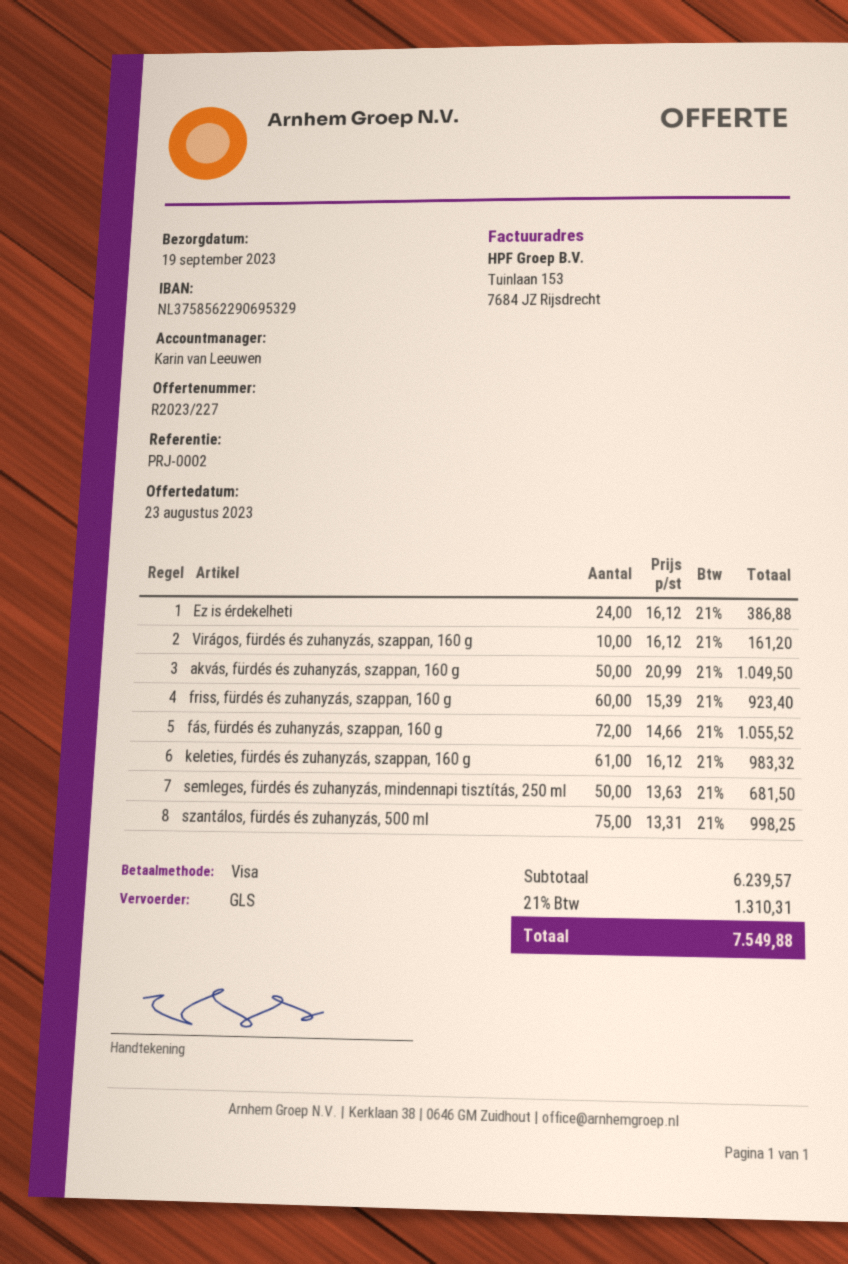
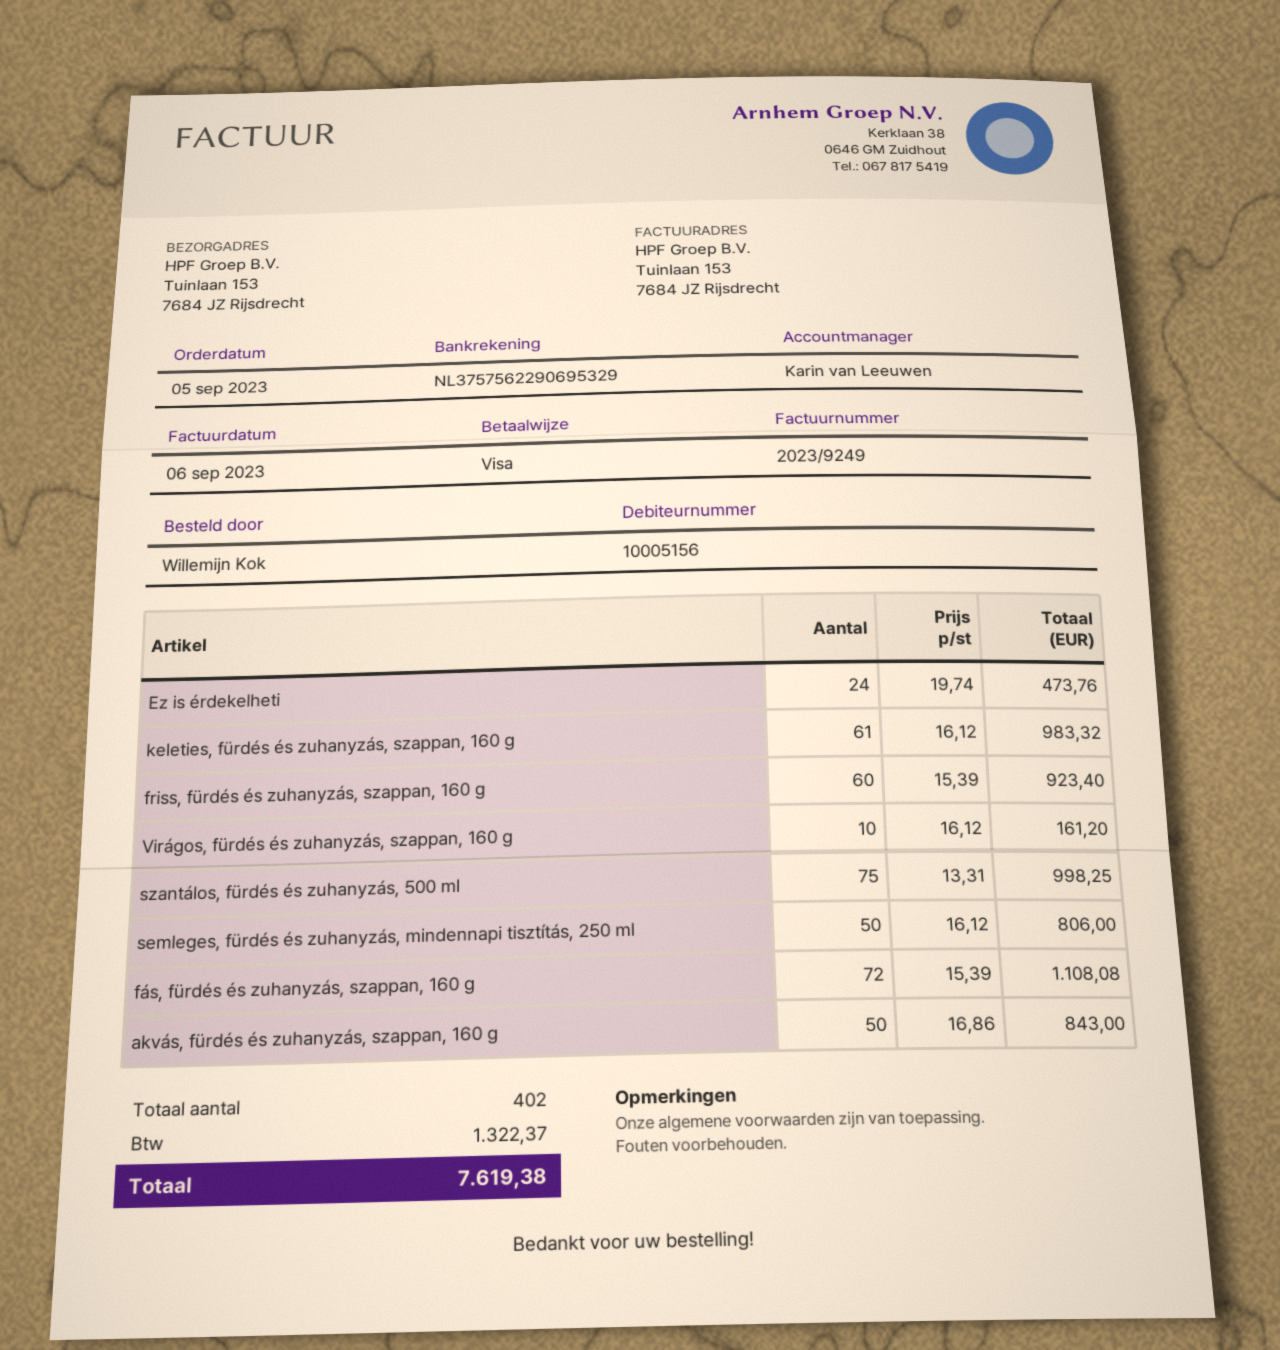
bank account: NL3758562290695329 -> NL3757562290695329
Ez is érdekelheti: 24 x 16.12 = 386.88 -> 24 x 19.74 = 473.76
akvás, fürdés és zuhanyzás, szappan, 160 g: 50 x 20.99 = 1049.50 -> 50 x 16.86 = 843.00
fás, fürdés és zuhanyzás, szappan, 160 g: 72 x 14.66 = 1055.52 -> 72 x 15.39 = 1108.08
semleges, fürdés és zuhanyzás, mindennapi tisztítás, 250 ml: 50 x 13.63 = 681.50 -> 50 x 16.12 = 806.00
tax: 1310.31 -> 1322.37
total: 7549.88 -> 7619.38

